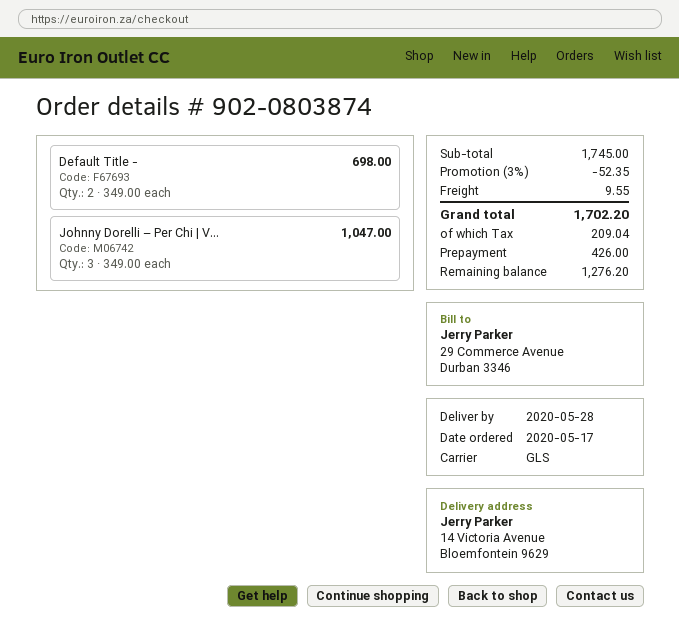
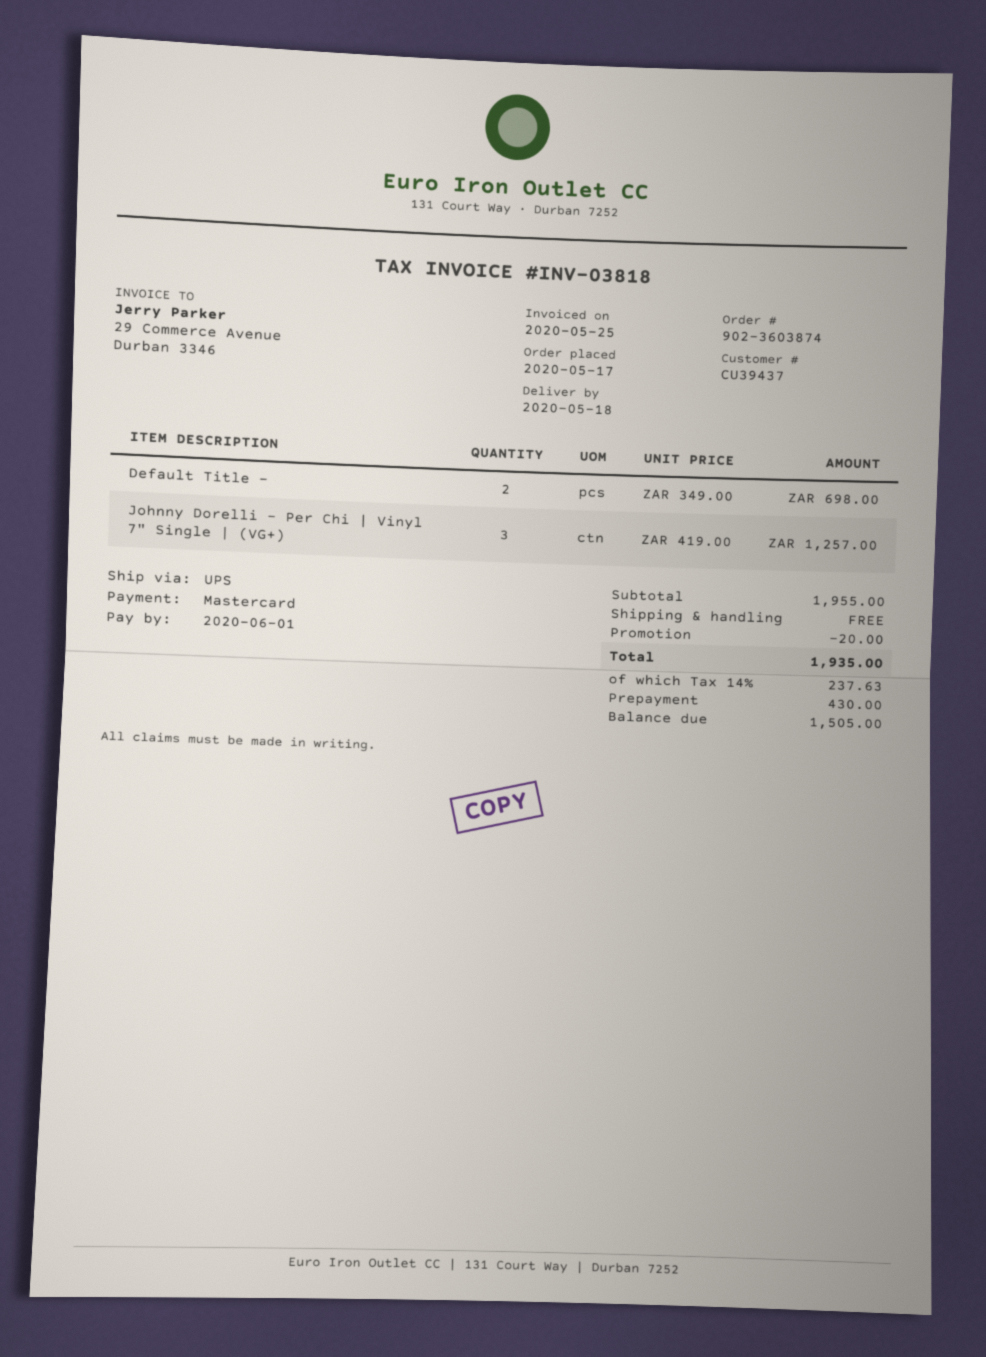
order number: 902-0803874 -> 902-3603874
delivery date: 2020-05-28 -> 2020-05-18
shipping method: GLS -> UPS
Johnny Dorelli – Per Chi | V...: 3 x 349.00 = 1047.00 -> 3 x 419.00 = 1257.00
subtotal: 1745.00 -> 1955.00
discount: 52.35 -> 20.00
shipping: 9.55 -> 0.00
tax: 209.04 -> 237.63
total: 1702.20 -> 1935.00
deposit: 426.00 -> 430.00
balance: 1276.20 -> 1505.00

